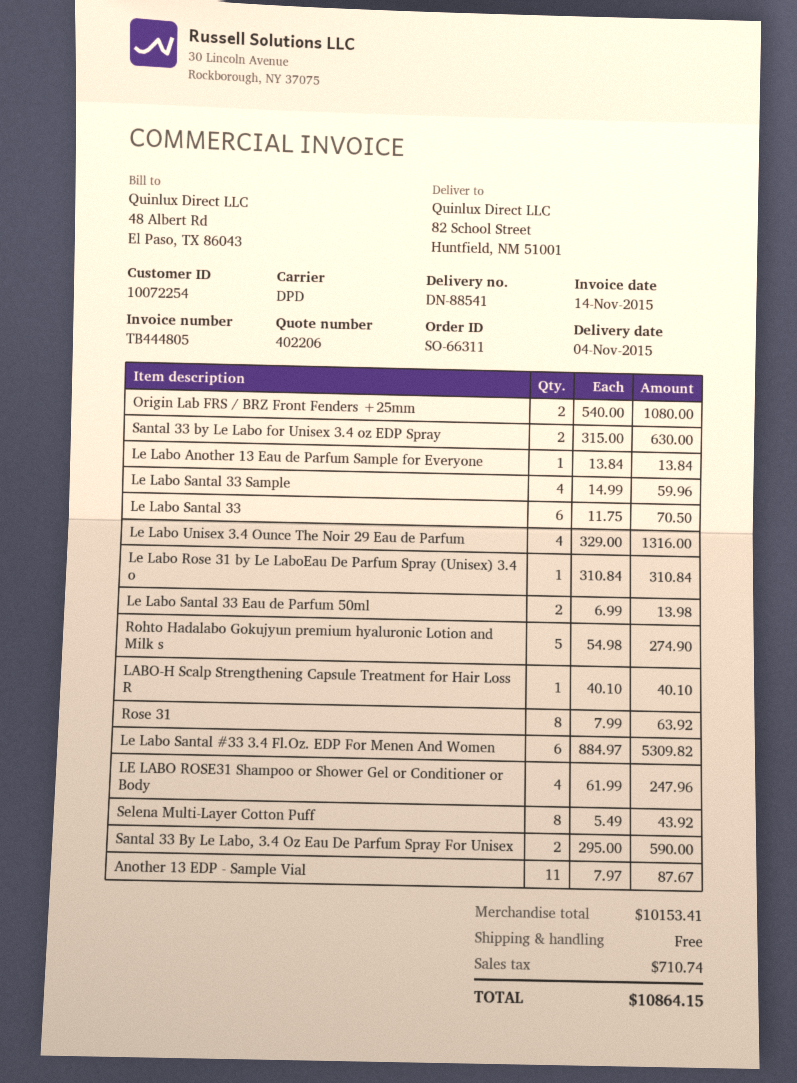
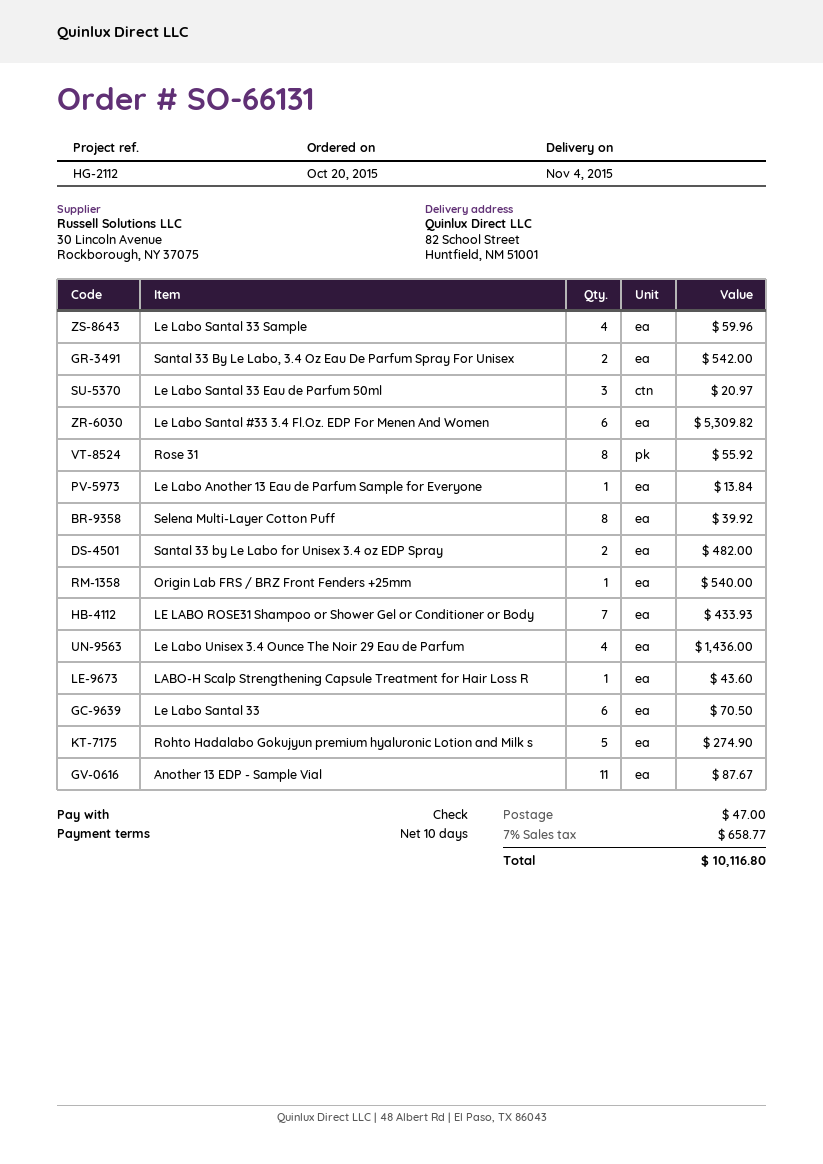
order number: SO-66311 -> SO-66131
Origin Lab FRS / BRZ Front Fenders +25mm: 2 for 1080.00 -> 1 for 540.00
Santal 33 by Le Labo for Unisex 3.4 oz EDP Spray: 2 for 630.00 -> 2 for 482.00
Le Labo Unisex 3.4 Ounce The Noir 29 Eau de Parfum: 4 for 1316.00 -> 4 for 1436.00
Le Labo Rose 31 by Le LaboEau De Parfum Spray (Unisex) 3.4 o: 1 for 310.84 -> none
Le Labo Santal 33 Eau de Parfum 50ml: 2 for 13.98 -> 3 for 20.97
LABO-H Scalp Strengthening Capsule Treatment for Hair Loss R: 1 for 40.10 -> 1 for 43.60
Rose 31: 8 for 63.92 -> 8 for 55.92
LE LABO ROSE31 Shampoo or Shower Gel or Conditioner or Body: 4 for 247.96 -> 7 for 433.93
Selena Multi-Layer Cotton Puff: 8 for 43.92 -> 8 for 39.92
Santal 33 By Le Labo, 3.4 Oz Eau De Parfum Spray For Unisex: 2 for 590.00 -> 2 for 542.00
shipping: 0.00 -> 47.00
tax: 710.74 -> 658.77
total: 10864.15 -> 10116.80

